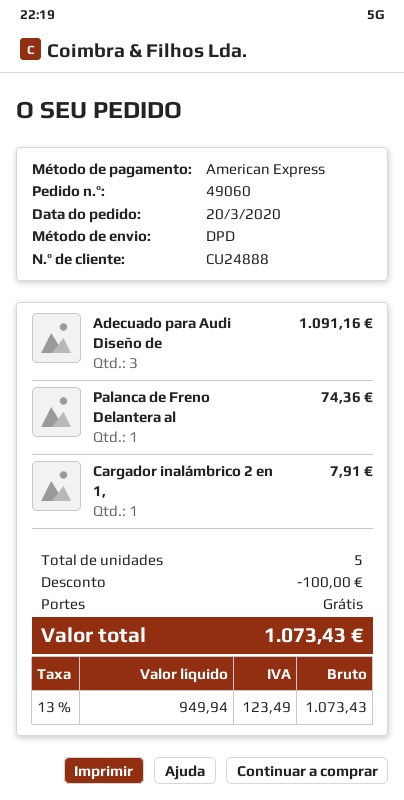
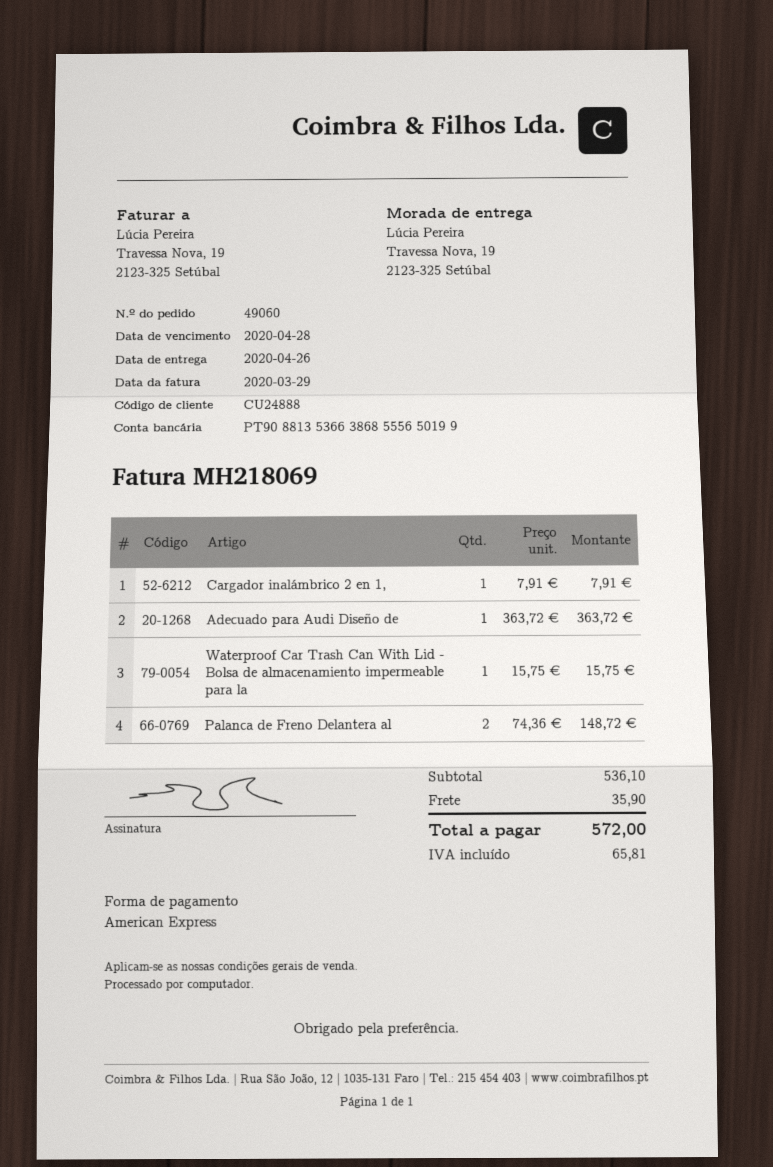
Adecuado para Audi Diseño de: 3 for 1091.16 -> 1 for 363.72
Palanca de Freno Delantera al: 1 for 74.36 -> 2 for 148.72
Waterproof Car Trash Can With Lid - Bolsa de almacenamiento impermeable para la: none -> 1 for 15.75
discount: 100.00 -> none
shipping: 0.00 -> 35.90
tax: 123.49 -> 65.81
total: 1073.43 -> 572.00

